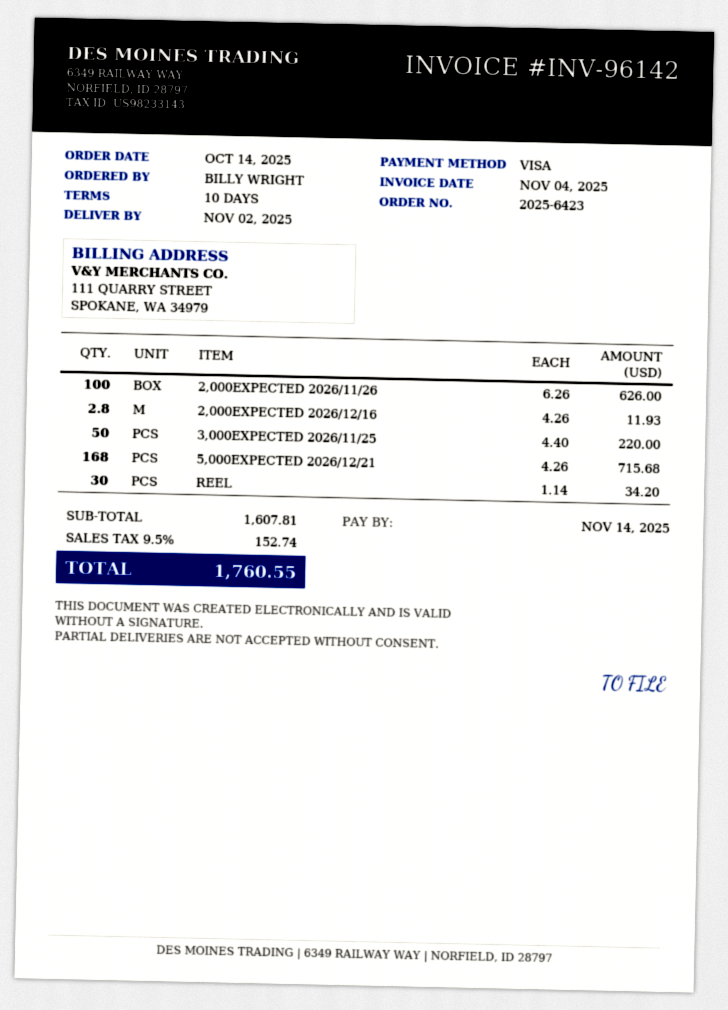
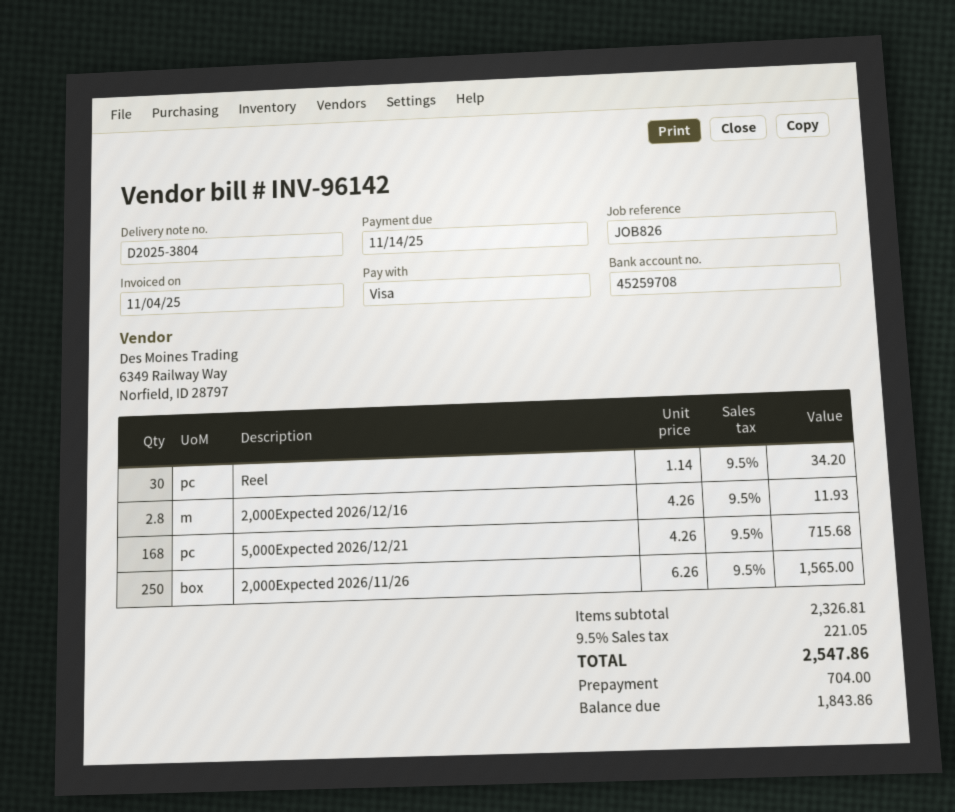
2,000EXPECTED 2026/11/26: 100 x 6.26 = 626.00 -> 250 x 6.26 = 1565.00
3,000EXPECTED 2026/11/25: 50 x 4.40 = 220.00 -> none
subtotal: 1607.81 -> 2326.81
tax: 9.5% = 152.74 -> 9.5% = 221.05
total: 1760.55 -> 2547.86

